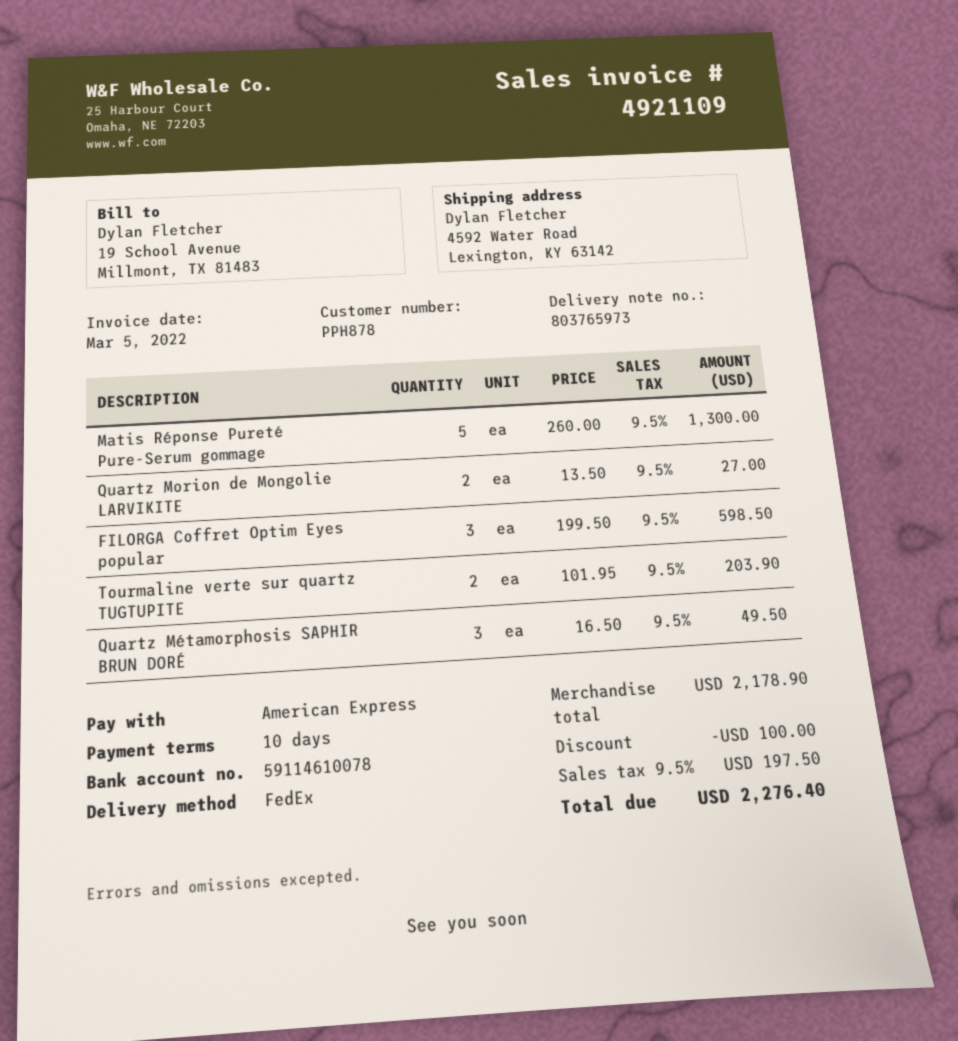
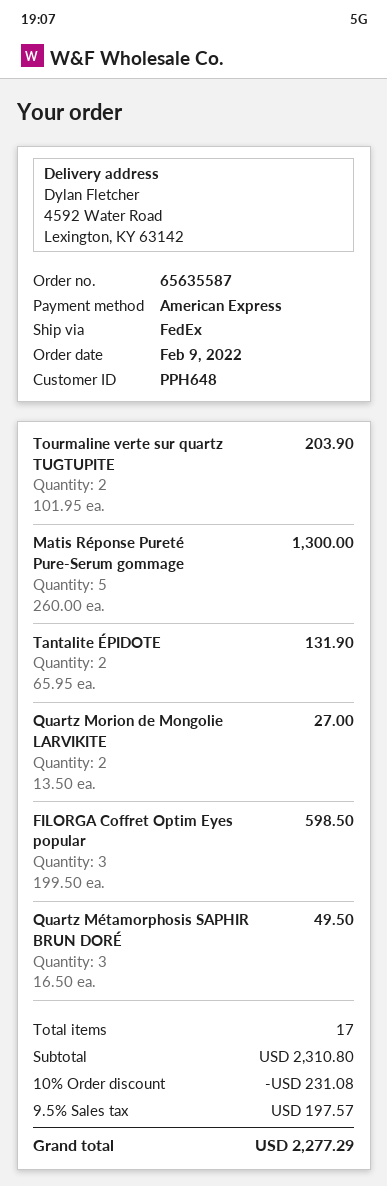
customer number: PPH878 -> PPH648
Tantalite ÉPIDOTE: none -> 2 x 65.95 = 131.90
subtotal: 2178.90 -> 2310.80
discount: 100.00 -> 231.08
tax: 9.5% = 197.50 -> 9.5% = 197.57
total: 2276.40 -> 2277.29

